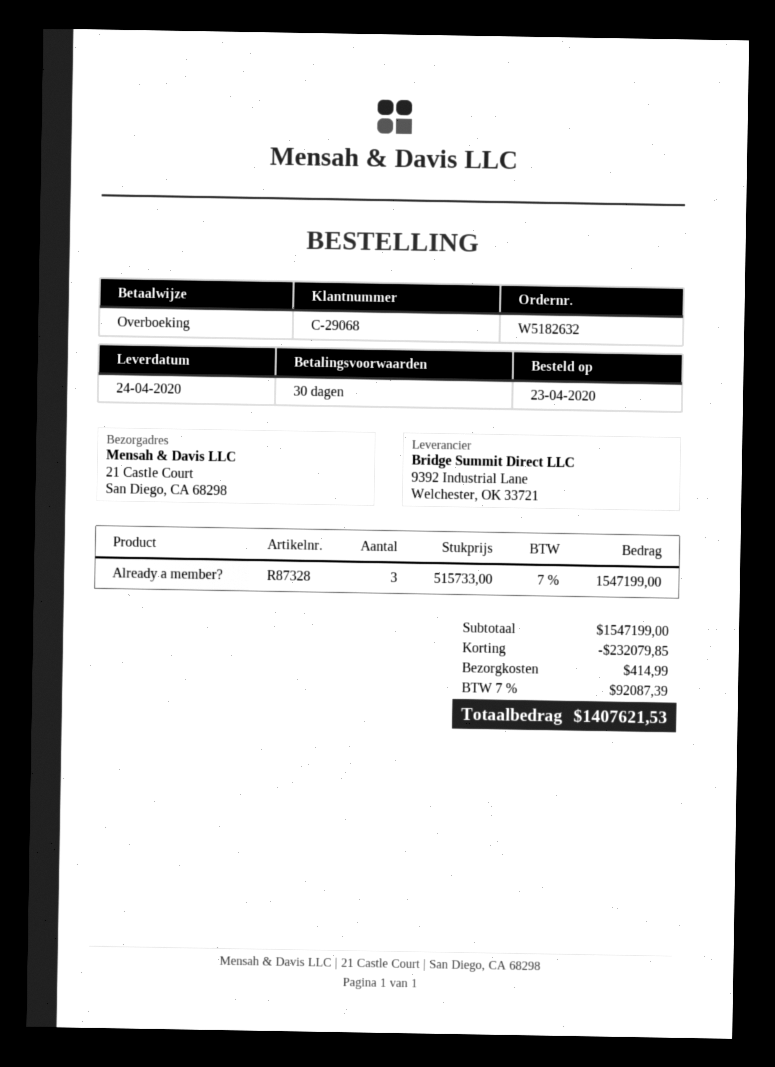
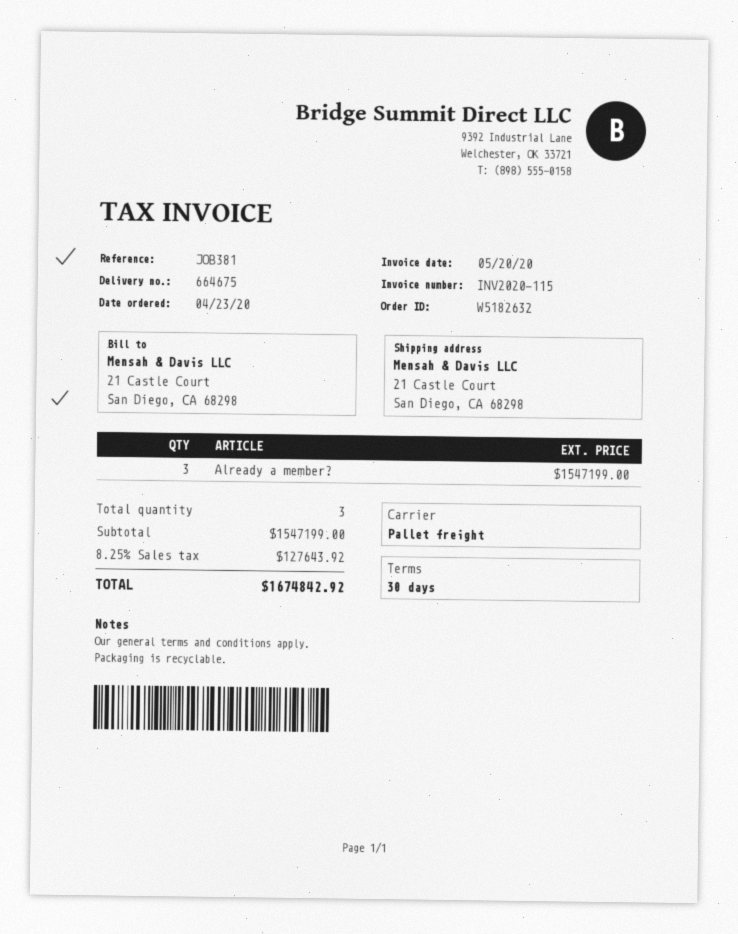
discount: 232079.85 -> none
shipping: 414.99 -> none
tax: 7% = 92087.39 -> 8.25% = 127643.92
total: 1407621.53 -> 1674842.92

